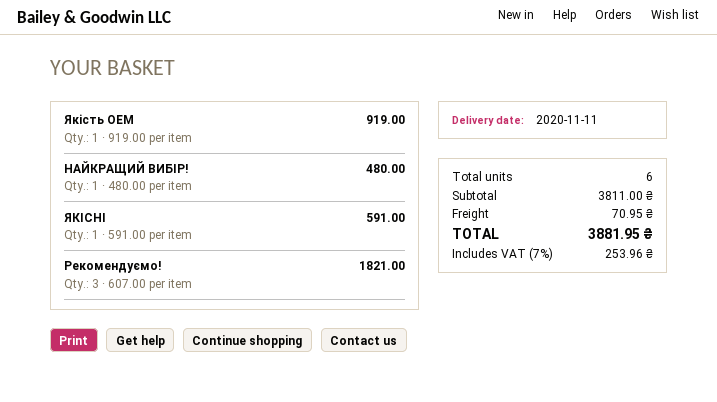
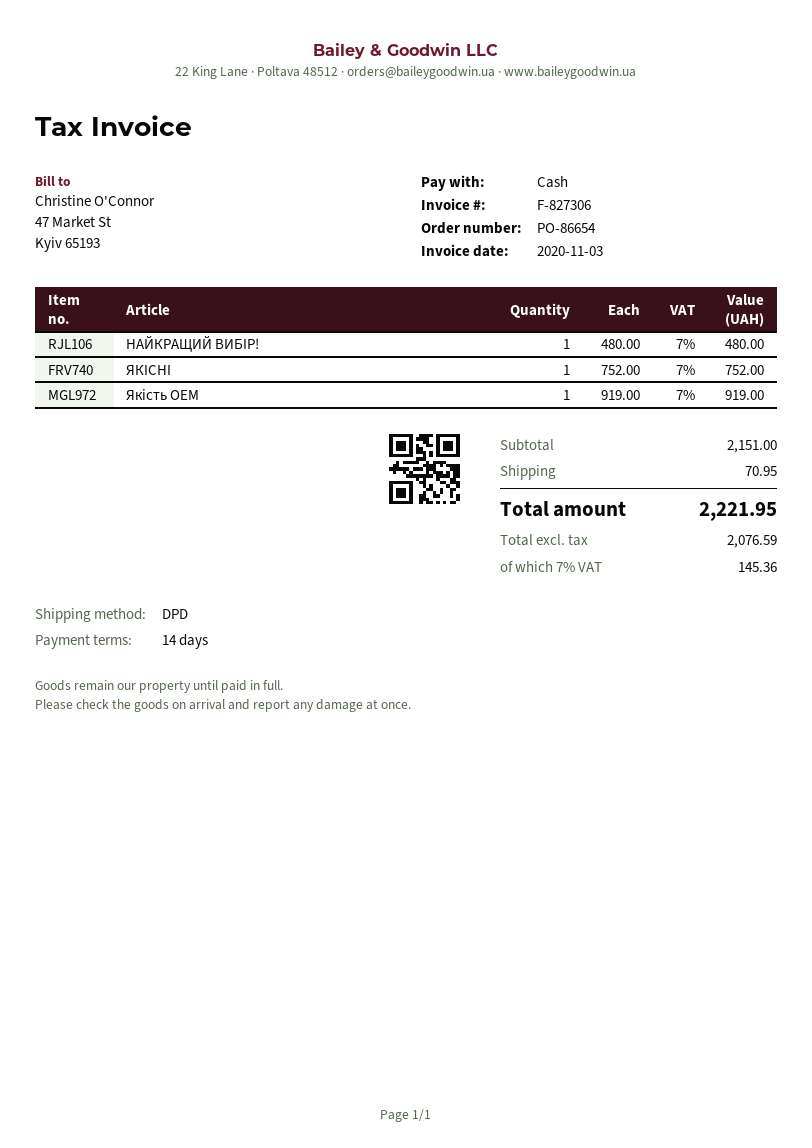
ЯКІСНІ: 1 x 591.00 = 591.00 -> 1 x 752.00 = 752.00
Рекомендуємо!: 3 x 607.00 = 1821.00 -> none
subtotal: 3811.00 -> 2151.00
tax: 7% = 253.96 -> 7% = 145.36
total: 3881.95 -> 2221.95

